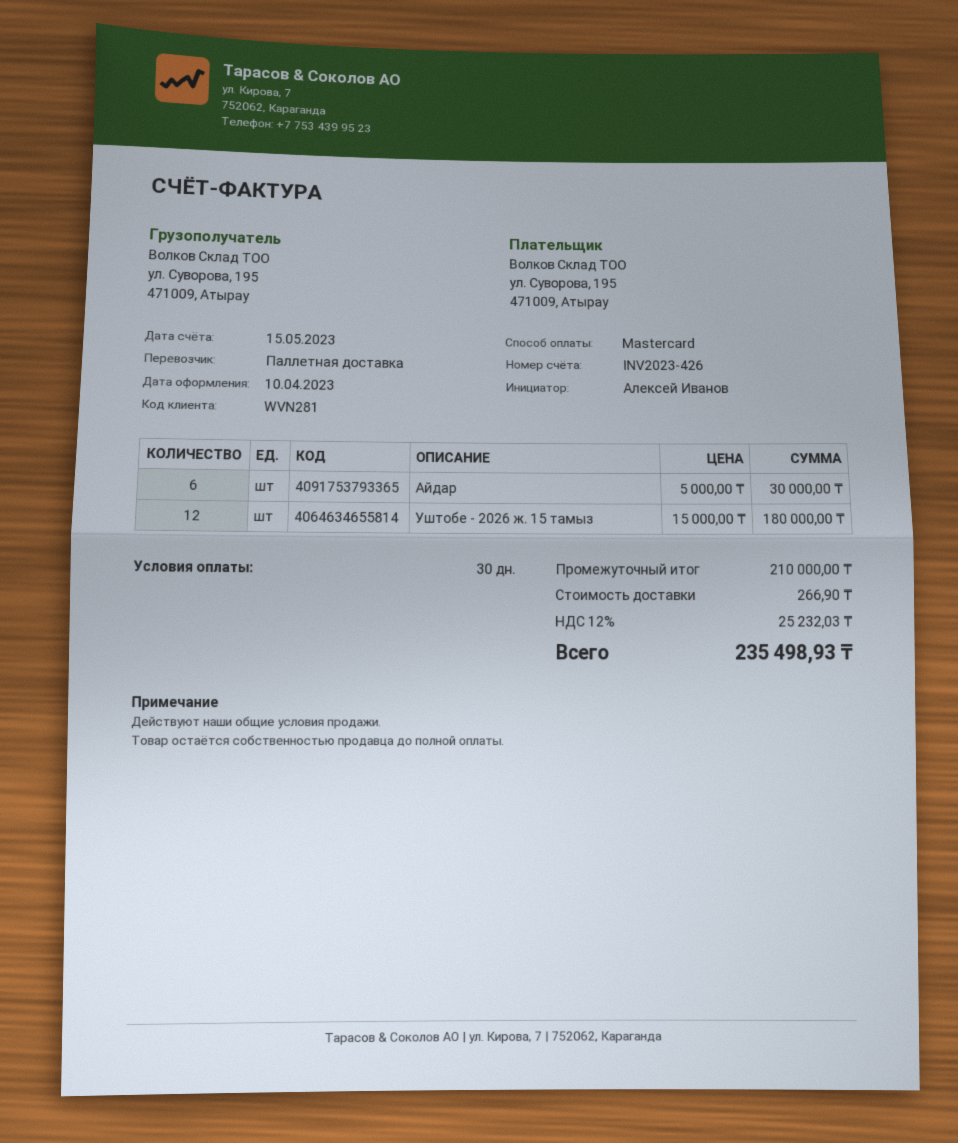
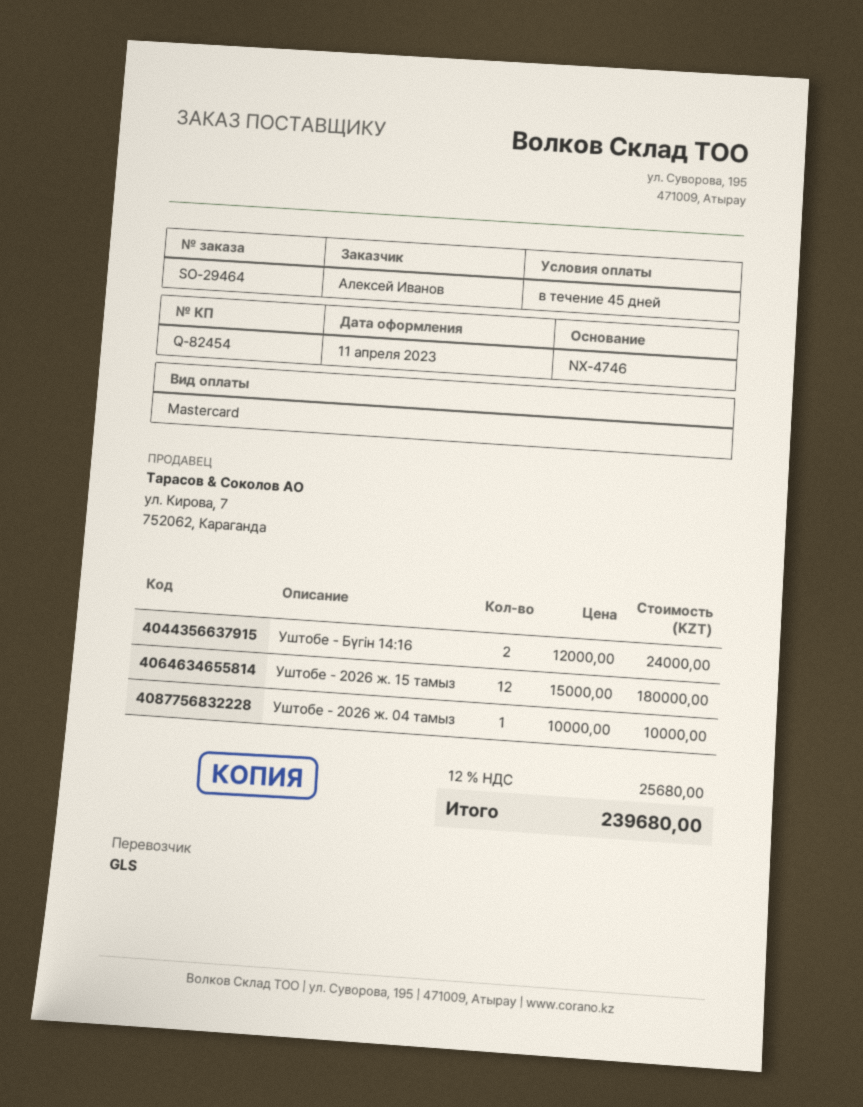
order date: 2023-04-10 -> 2023-04-11
payment terms: 30 days -> 45 days
shipping method: pallet freight -> GLS
Айдар: 6 x 5000.00 = 30000.00 -> none
Уштобе - Бүгін 14:16: none -> 2 x 12000.00 = 24000.00
Уштобе - 2026 ж. 04 тамыз: none -> 1 x 10000.00 = 10000.00
shipping: 266.90 -> none
tax: 12% = 25232.03 -> 12% = 25680.00
total: 235498.93 -> 239680.00

